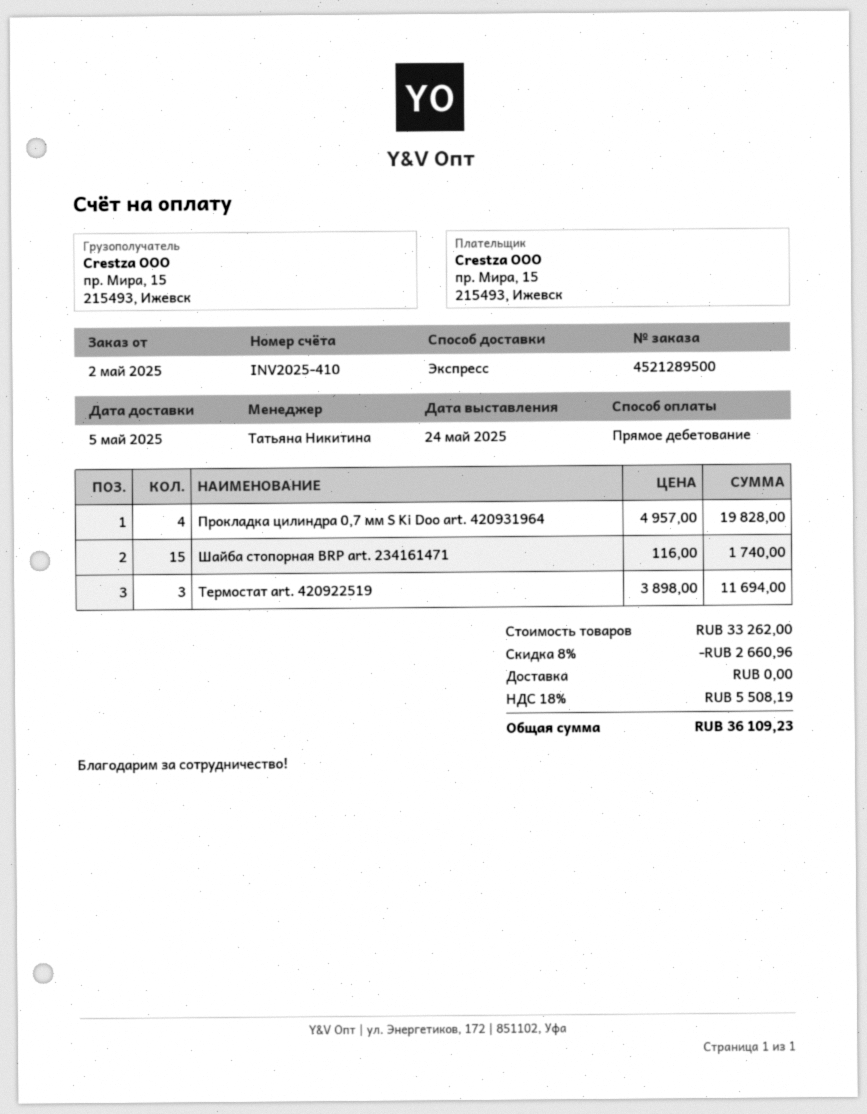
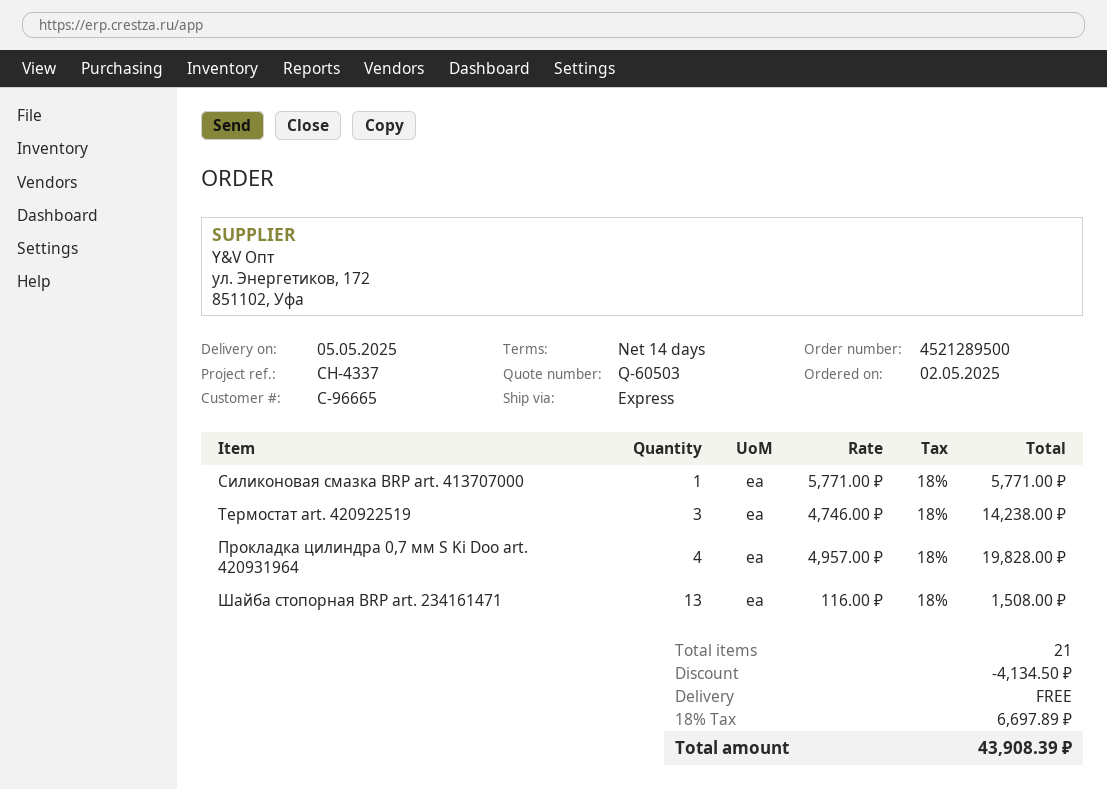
Шайба стопорная BRP art. 234161471: 15 x 116.00 = 1740.00 -> 13 x 116.00 = 1508.00
Термостат art. 420922519: 3 x 3898.00 = 11694.00 -> 3 x 4746.00 = 14238.00
Силиконовая смазка BRP art. 413707000: none -> 1 x 5771.00 = 5771.00
discount: 2660.96 -> 4134.50
tax: 18% = 5508.19 -> 18% = 6697.89
total: 36109.23 -> 43908.39

